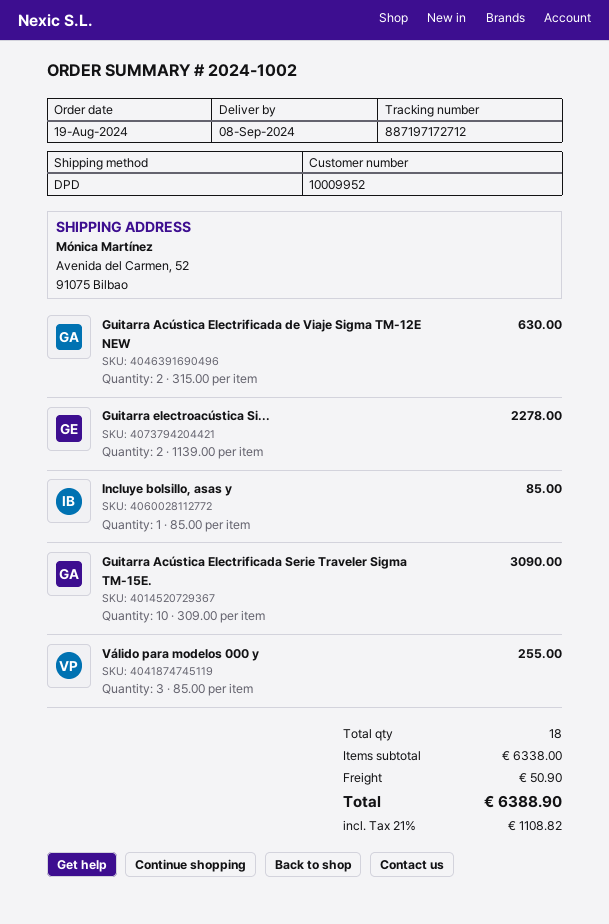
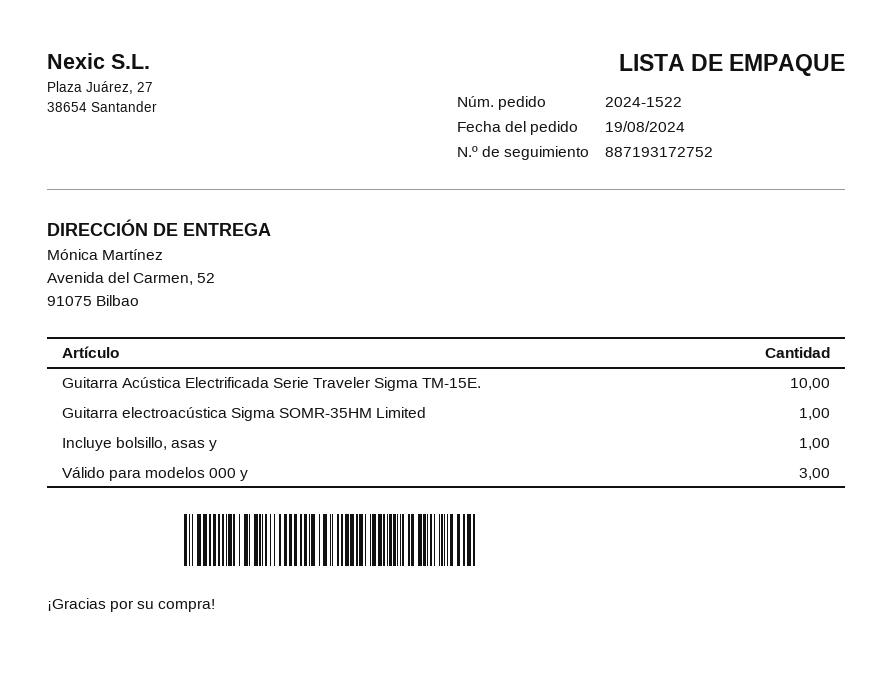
order number: 2024-1002 -> 2024-1522
tracking number: 887197172712 -> 887193172752
Guitarra Acústica Electrificada de Viaje Sigma TM-12E NEW: 2 -> none
Guitarra electroacústica Si...: 2 -> 1

